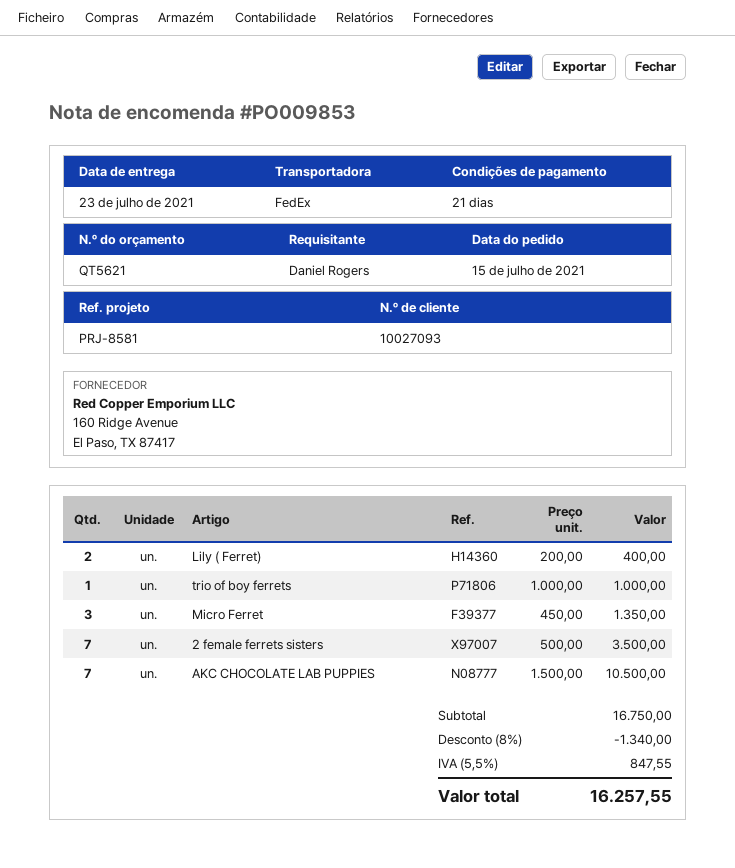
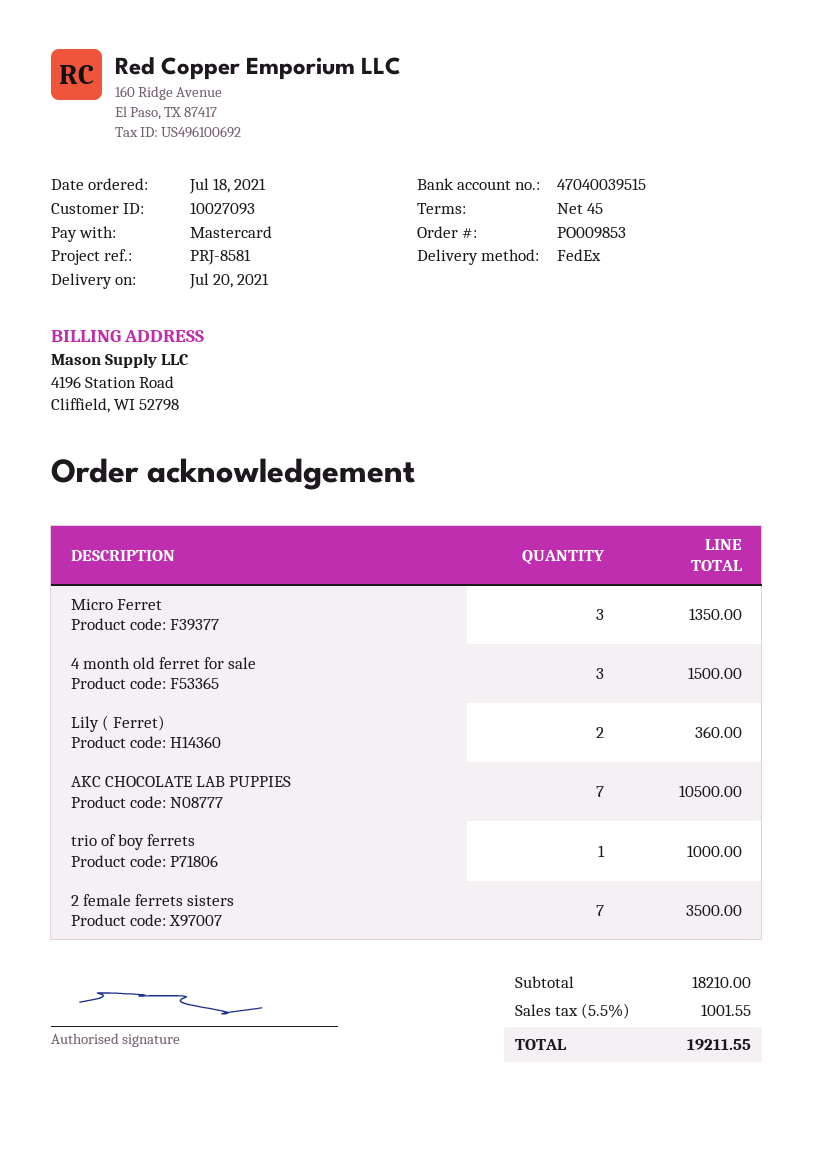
order date: 2021-07-15 -> 2021-07-18
delivery date: 2021-07-23 -> 2021-07-20
payment terms: 21 days -> 45 days
Lily ( Ferret): 2 for 400.00 -> 2 for 360.00
4 month old ferret for sale: none -> 3 for 1500.00
subtotal: 16750.00 -> 18210.00
discount: 8% = 1340.00 -> none
tax: 5.5% = 847.55 -> 5.5% = 1001.55
total: 16257.55 -> 19211.55

